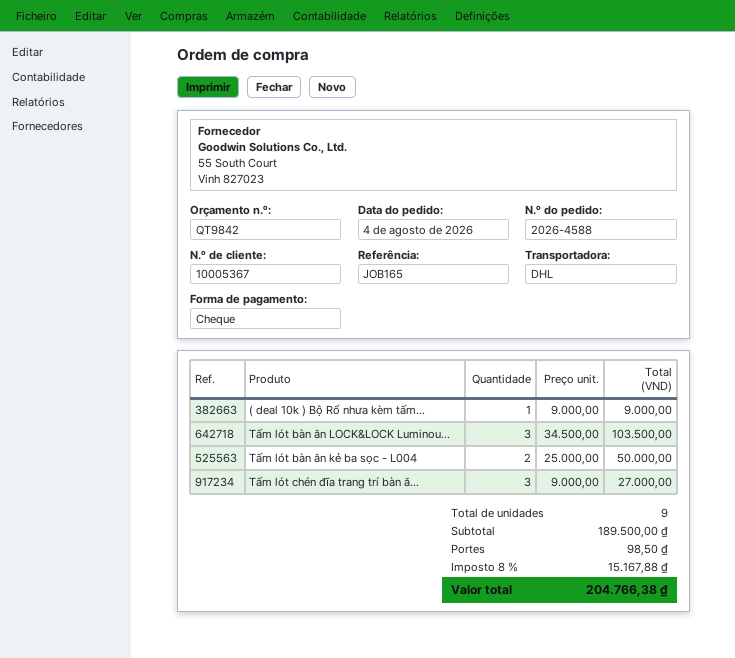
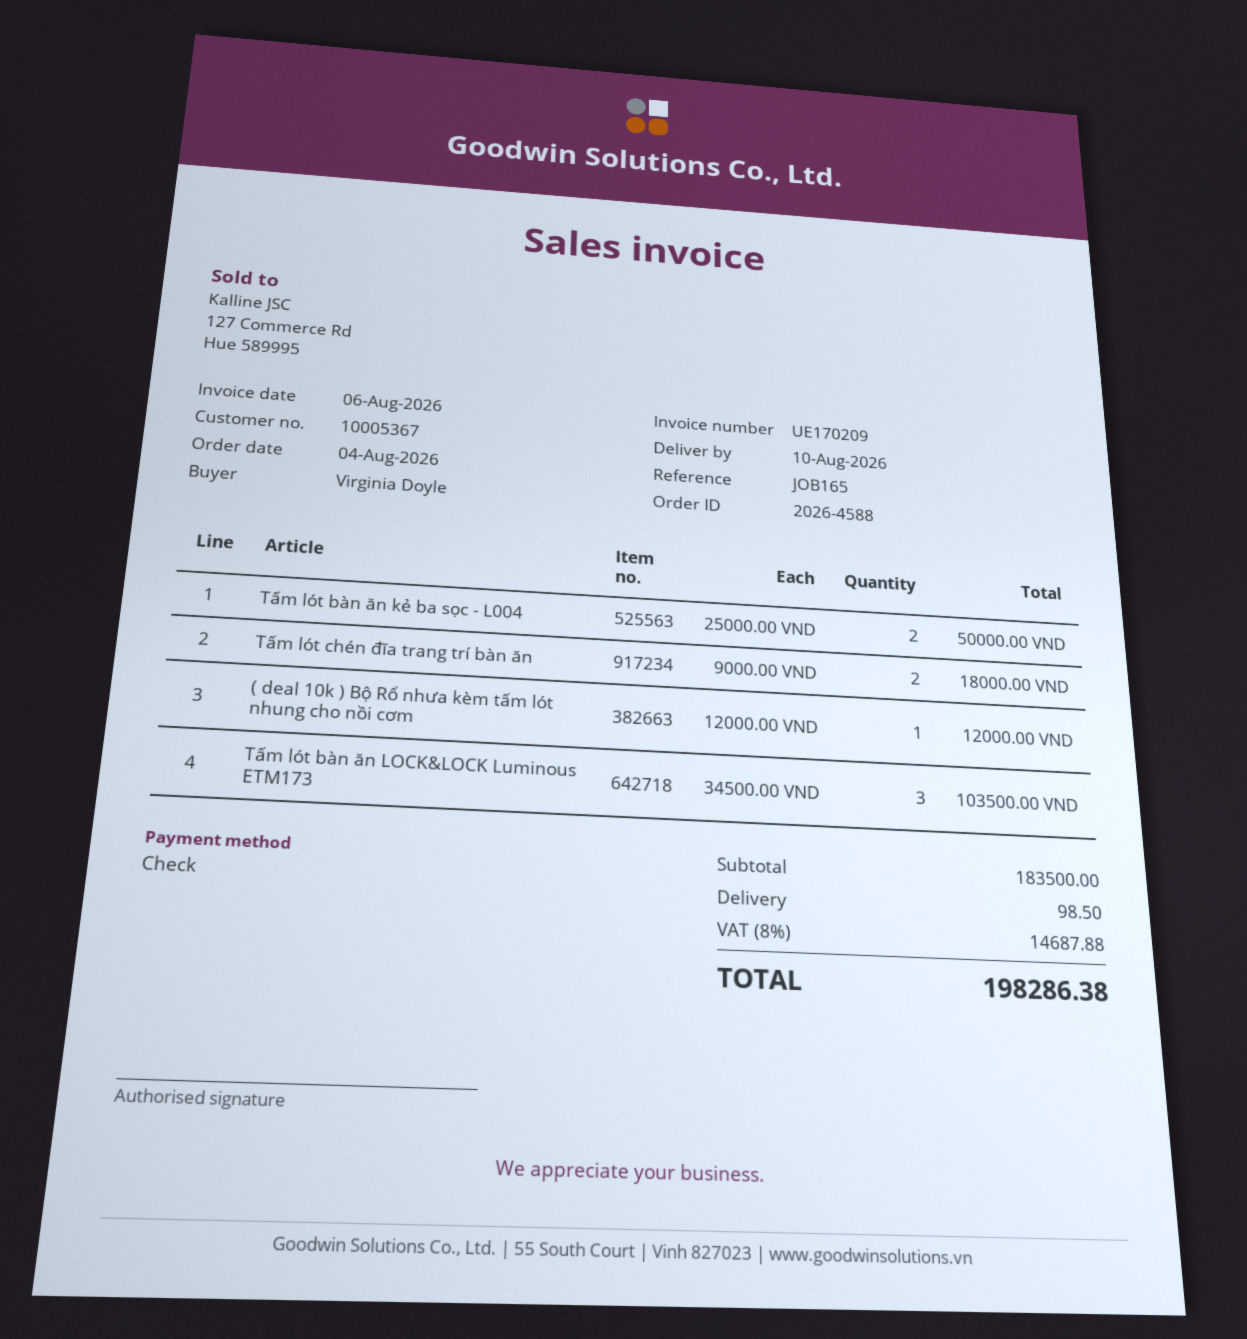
( deal 10k ) Bộ Rổ nhưa kèm tấm...: 1 x 9000.00 = 9000.00 -> 1 x 12000.00 = 12000.00
Tấm lót chén đĩa trang trí bàn ă...: 3 x 9000.00 = 27000.00 -> 2 x 9000.00 = 18000.00
subtotal: 189500.00 -> 183500.00
tax: 8% = 15167.88 -> 8% = 14687.88
total: 204766.38 -> 198286.38

